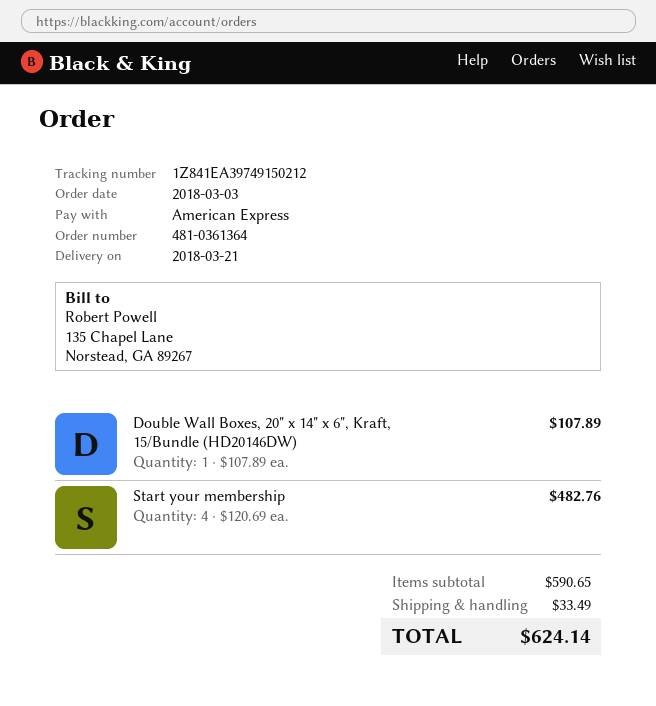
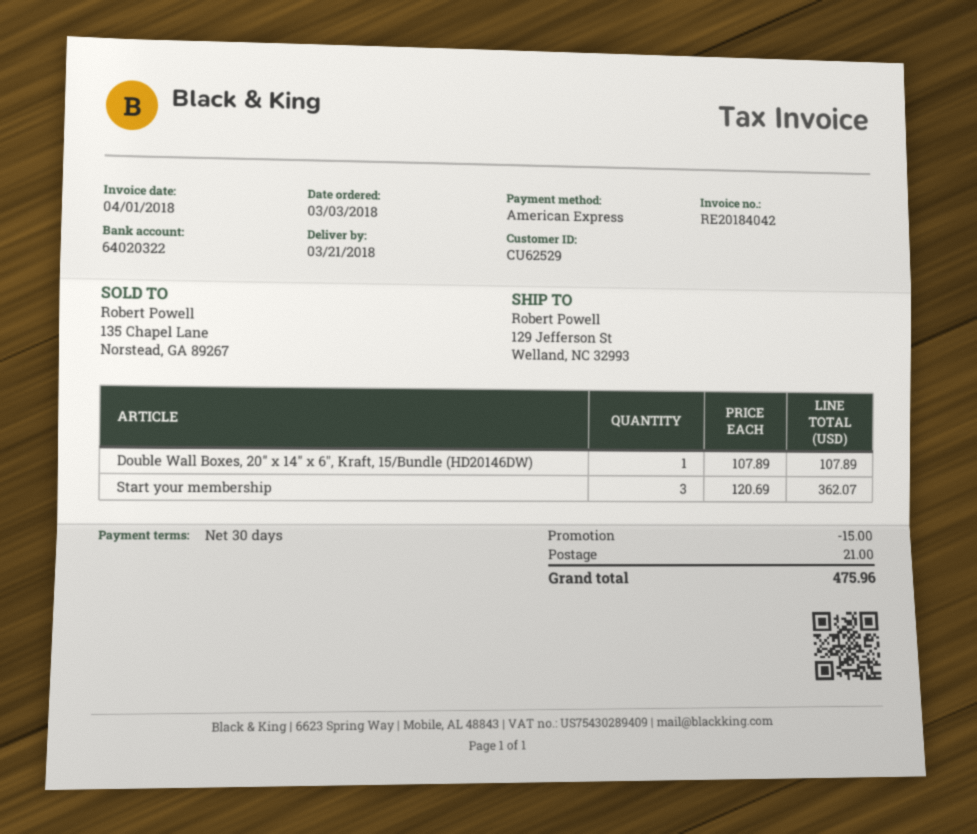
Start your membership: 4 x 120.69 = 482.76 -> 3 x 120.69 = 362.07
discount: none -> 15.00
shipping: 33.49 -> 21.00
total: 624.14 -> 475.96

